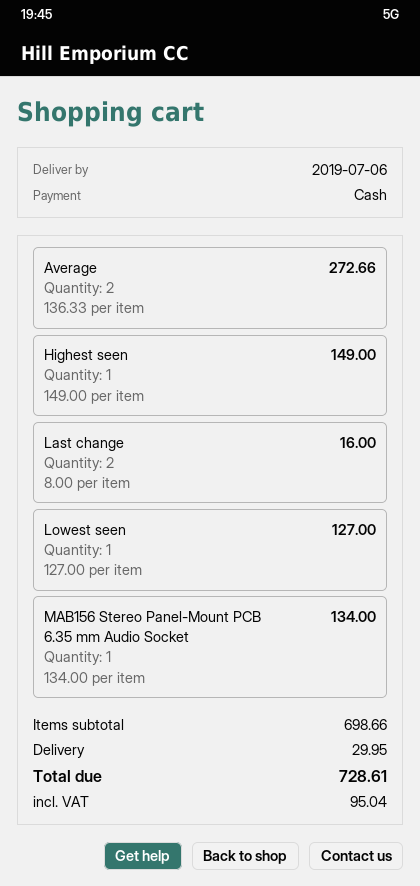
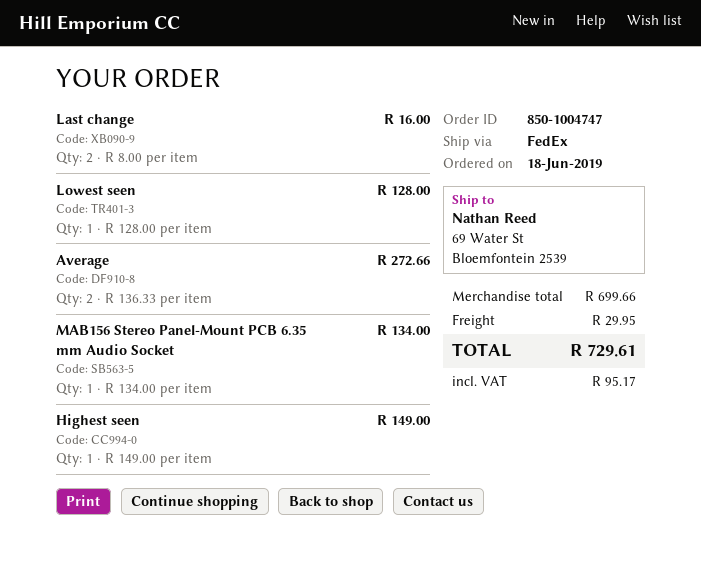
Lowest seen: 1 x 127.00 = 127.00 -> 1 x 128.00 = 128.00
subtotal: 698.66 -> 699.66
tax: 95.04 -> 95.17
total: 728.61 -> 729.61

